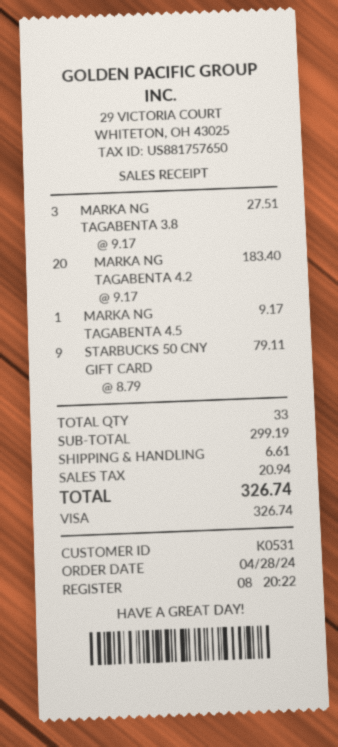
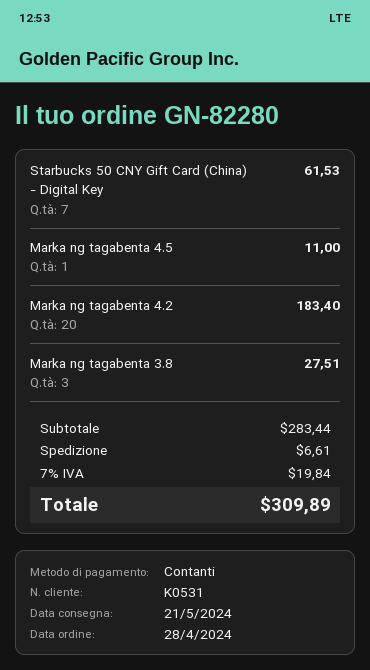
payment method: Visa -> cash
MARKA NG TAGABENTA 4.5: 1 for 9.17 -> 1 for 11.00
STARBUCKS 50 CNY GIFT CARD: 9 for 79.11 -> 7 for 61.53
subtotal: 299.19 -> 283.44
tax: 20.94 -> 19.84
total: 326.74 -> 309.89

